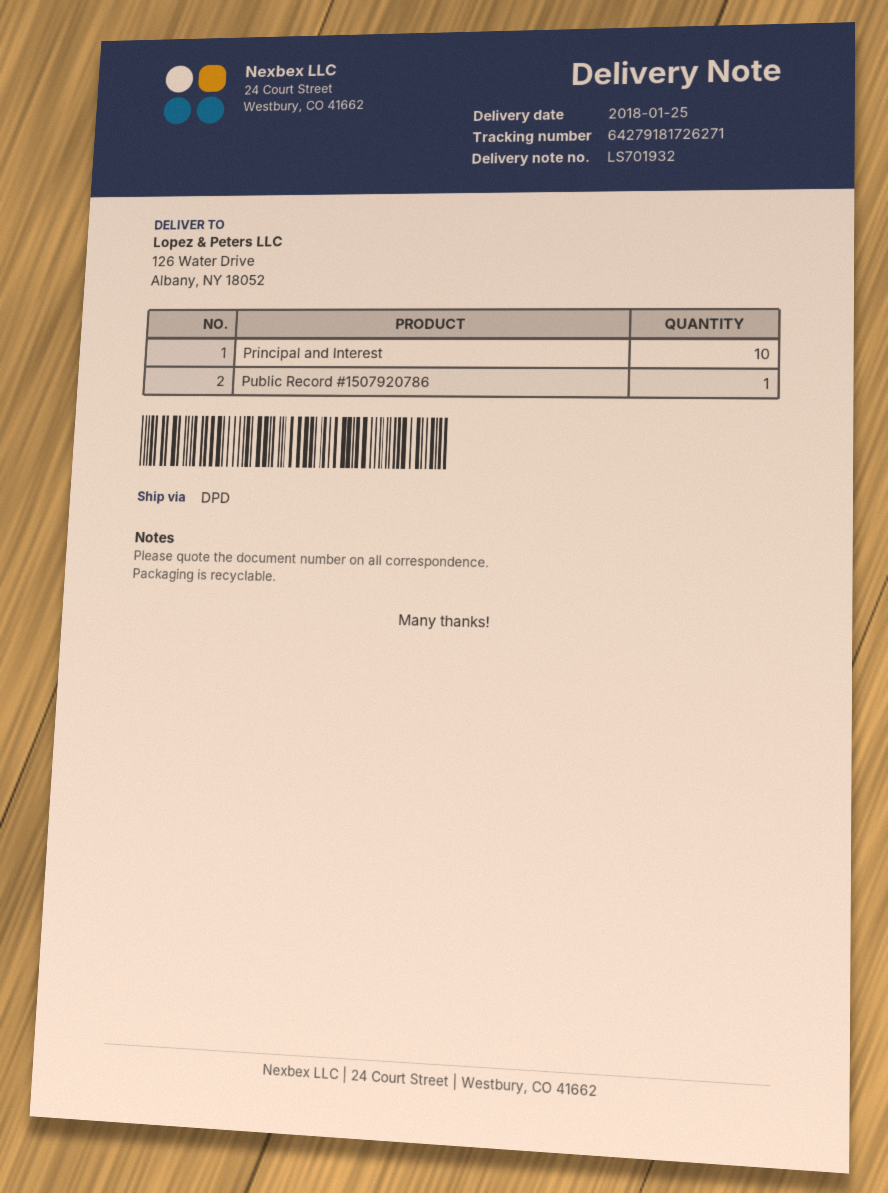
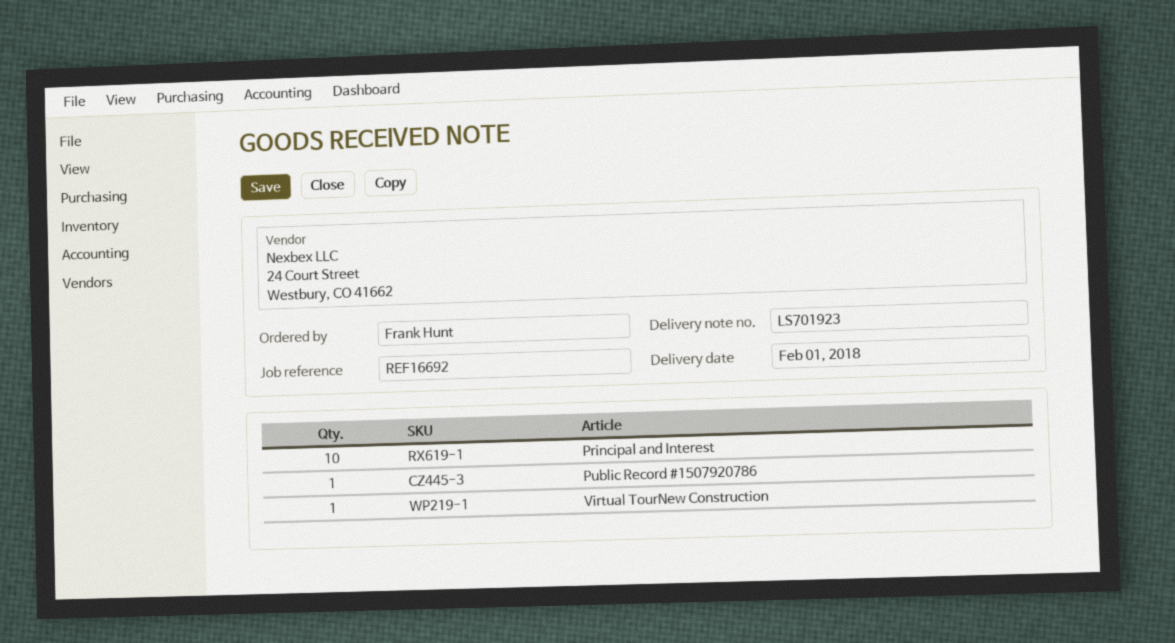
delivery note number: LS701932 -> LS701923
delivery date: 2018-01-25 -> 2018-02-01
Virtual TourNew Construction: none -> 1

